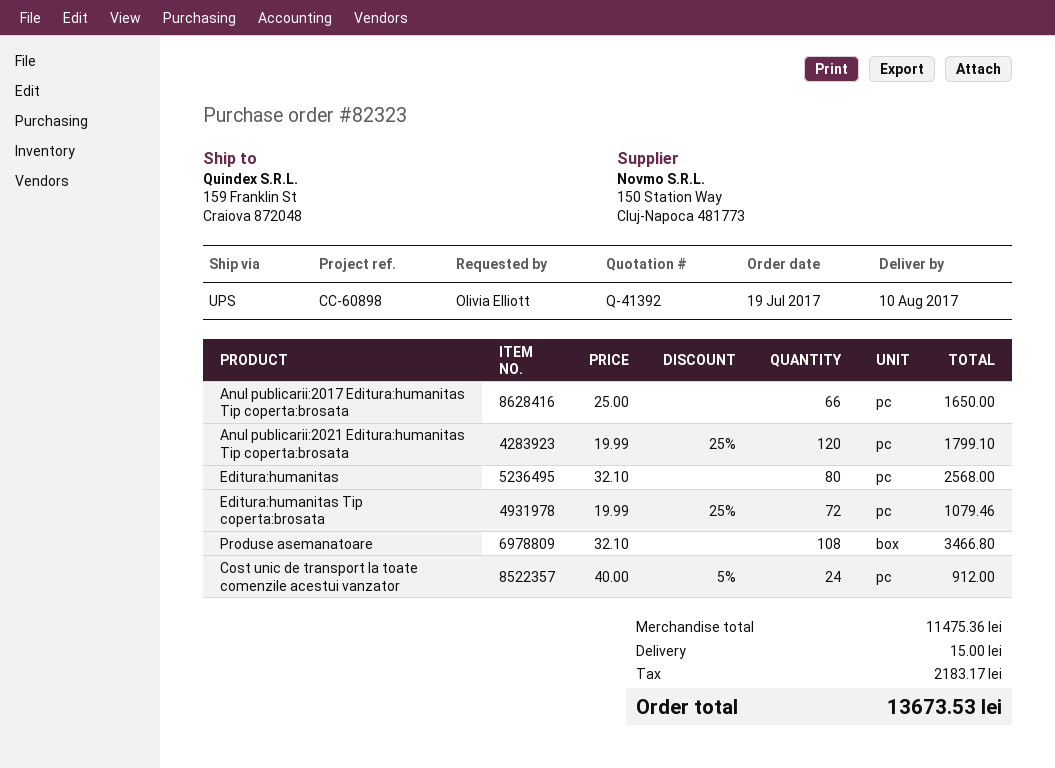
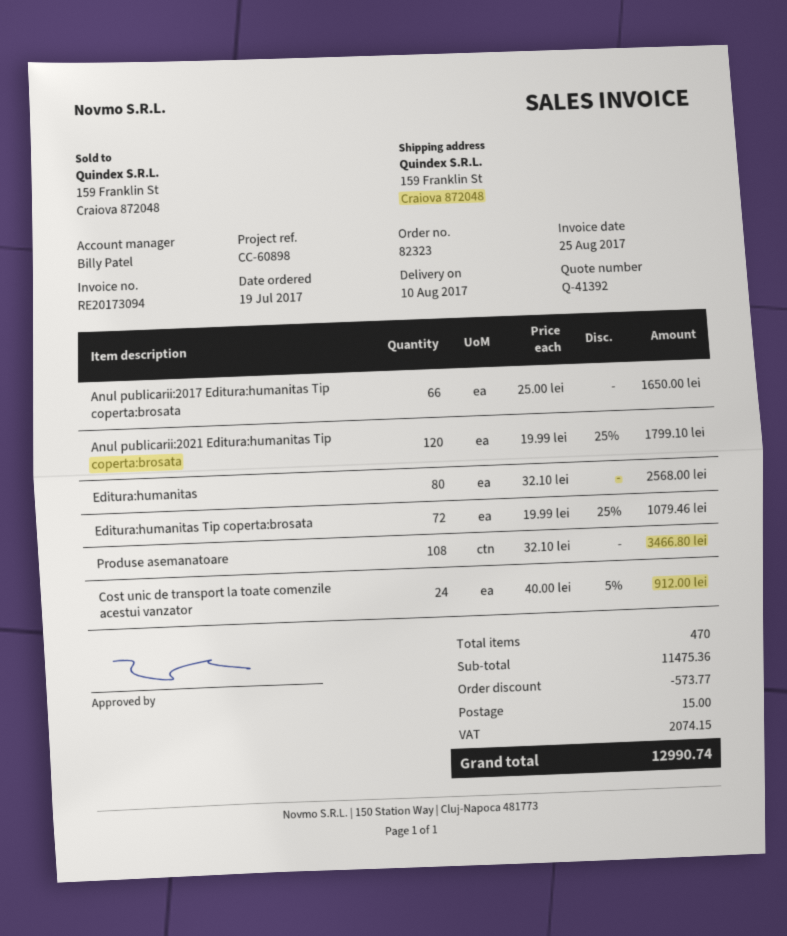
discount: none -> 573.77
tax: 2183.17 -> 2074.15
total: 13673.53 -> 12990.74

